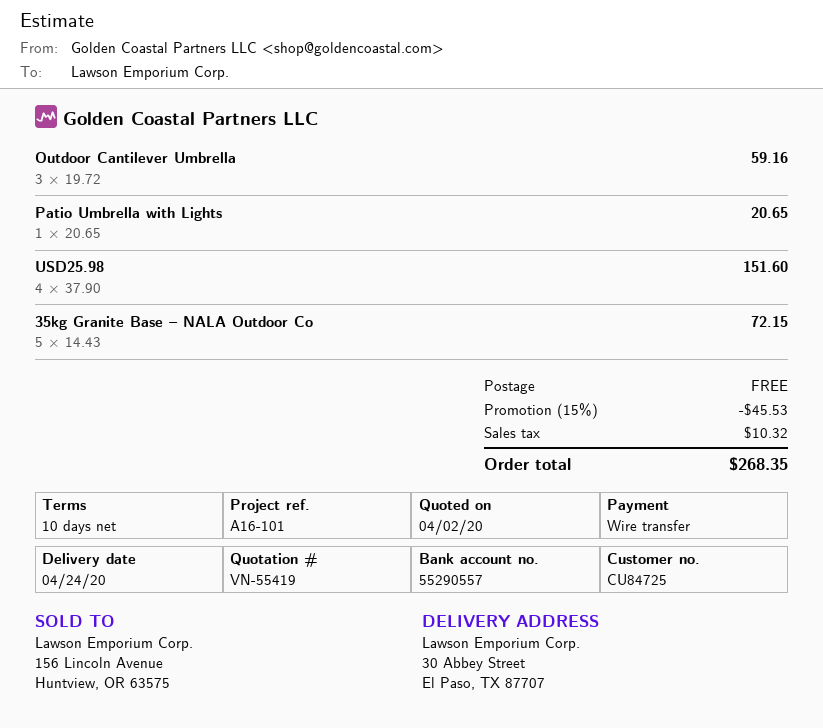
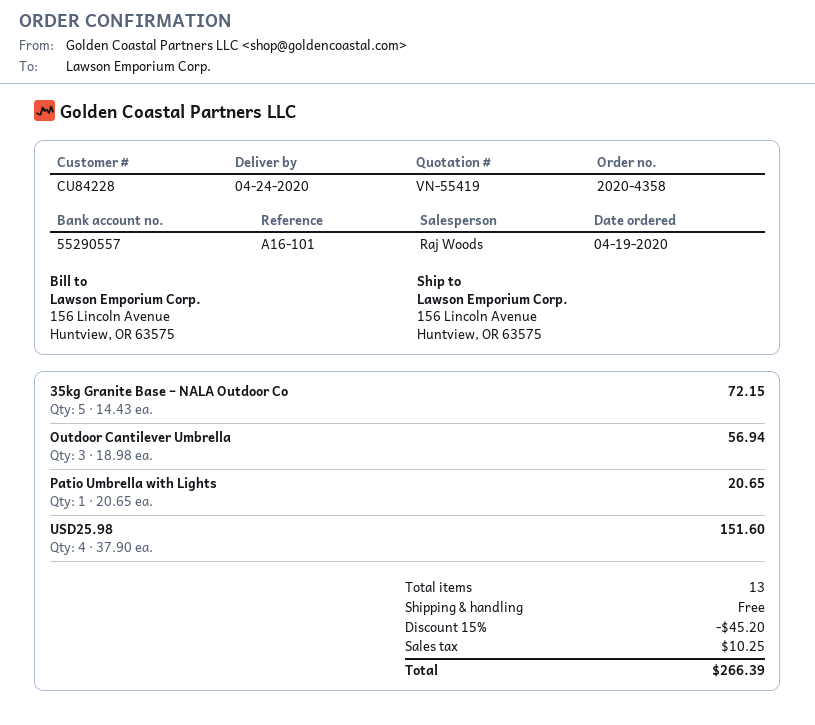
customer number: CU84725 -> CU84228
ship to: 30 Abbey Street, El Paso, TX 87707 -> 156 Lincoln Avenue, Huntview, OR 63575
Outdoor Cantilever Umbrella: 3 x 19.72 = 59.16 -> 3 x 18.98 = 56.94
discount: 15% = 45.53 -> 15% = 45.20
tax: 10.32 -> 10.25
total: 268.35 -> 266.39

